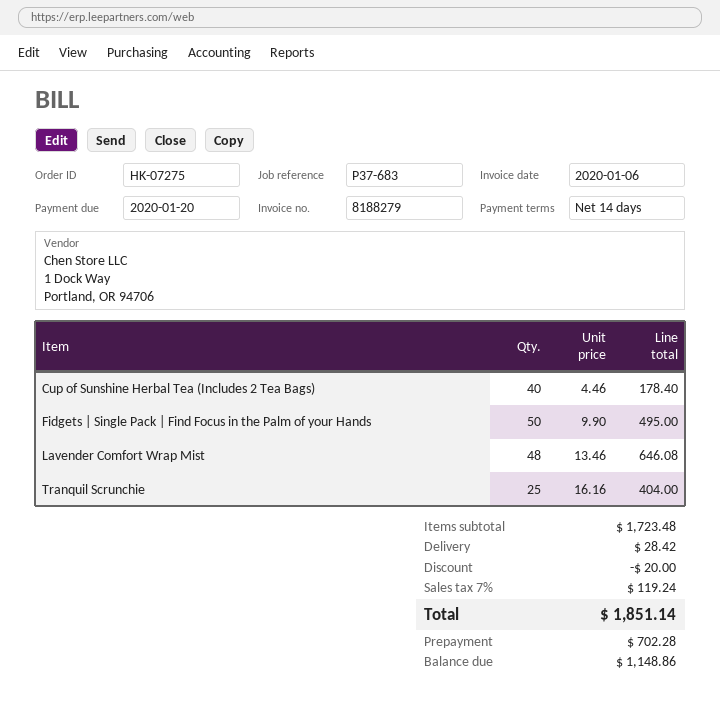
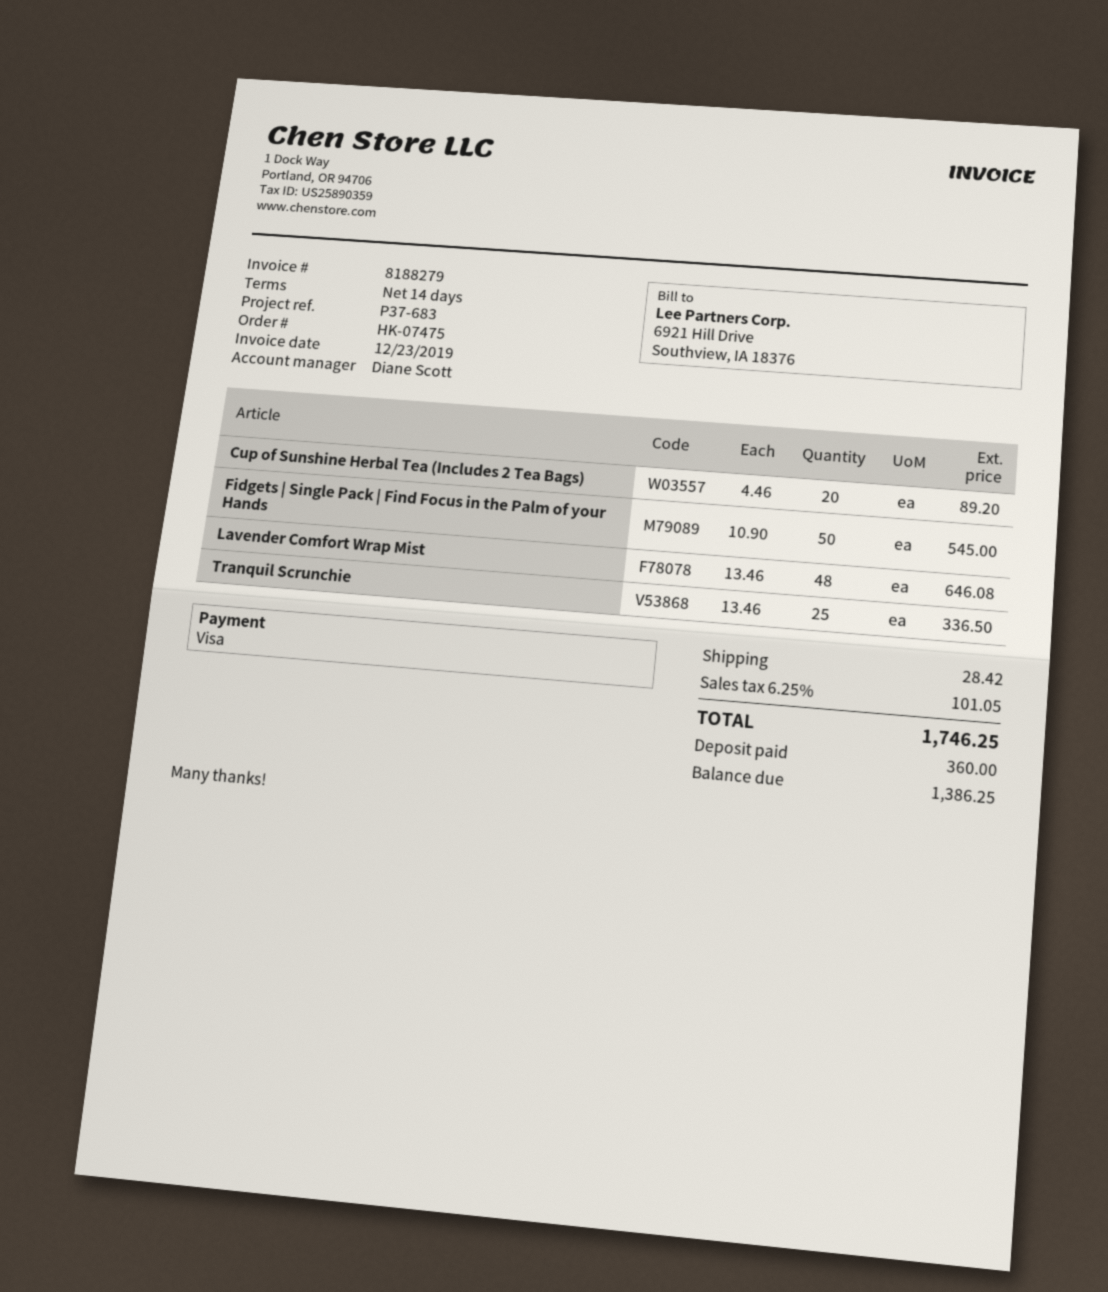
order number: HK-07275 -> HK-07475
invoice date: 2020-01-06 -> 2019-12-23
Cup of Sunshine Herbal Tea (Includes 2 Tea Bags): 40 x 4.46 = 178.40 -> 20 x 4.46 = 89.20
Fidgets | Single Pack | Find Focus in the Palm of your Hands: 50 x 9.90 = 495.00 -> 50 x 10.90 = 545.00
Tranquil Scrunchie: 25 x 16.16 = 404.00 -> 25 x 13.46 = 336.50
discount: 20.00 -> none
tax: 7% = 119.24 -> 6.25% = 101.05
total: 1851.14 -> 1746.25
deposit: 702.28 -> 360.00
balance: 1148.86 -> 1386.25

